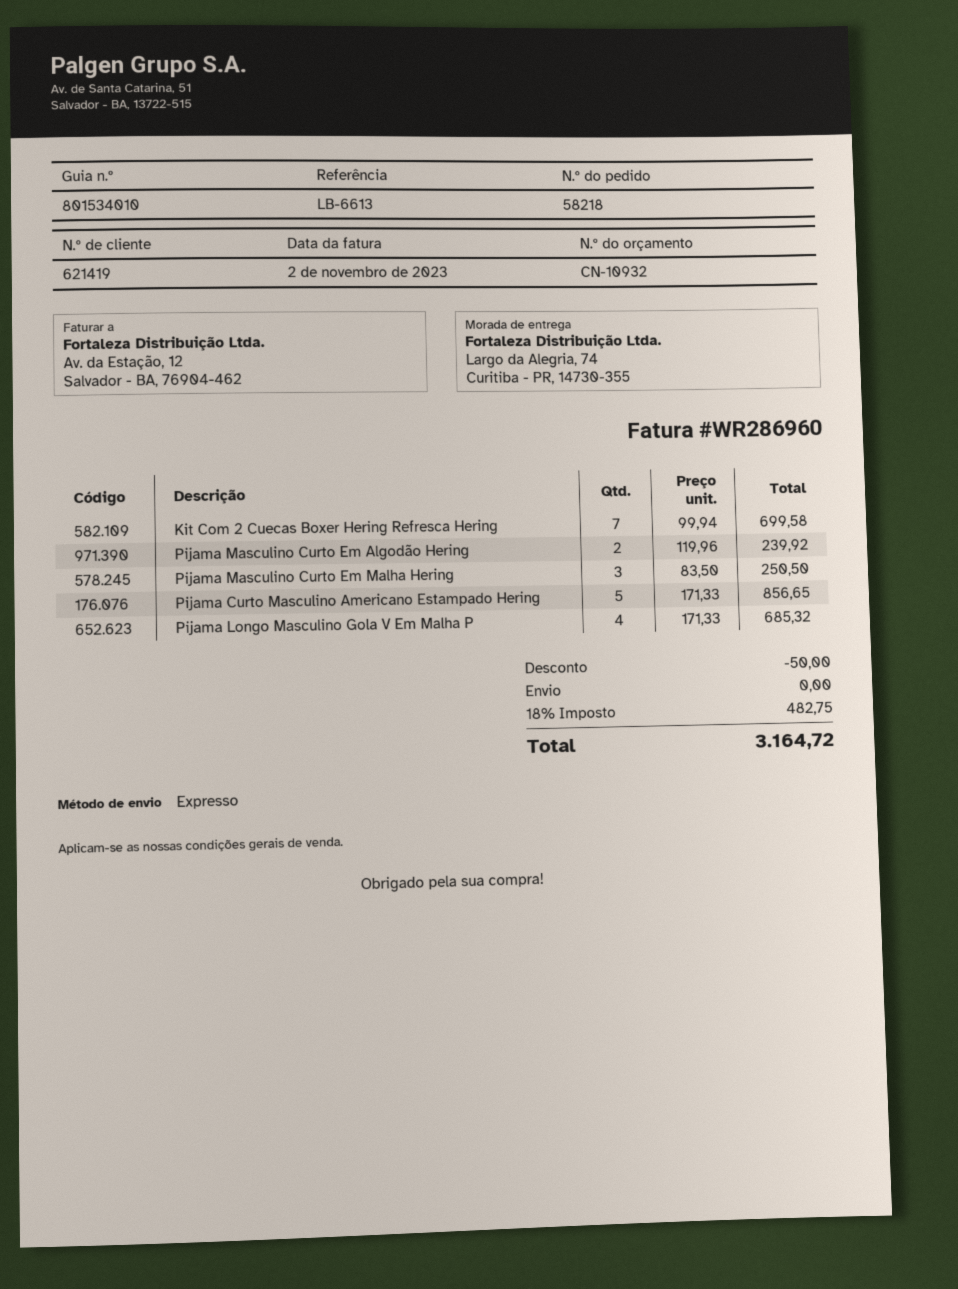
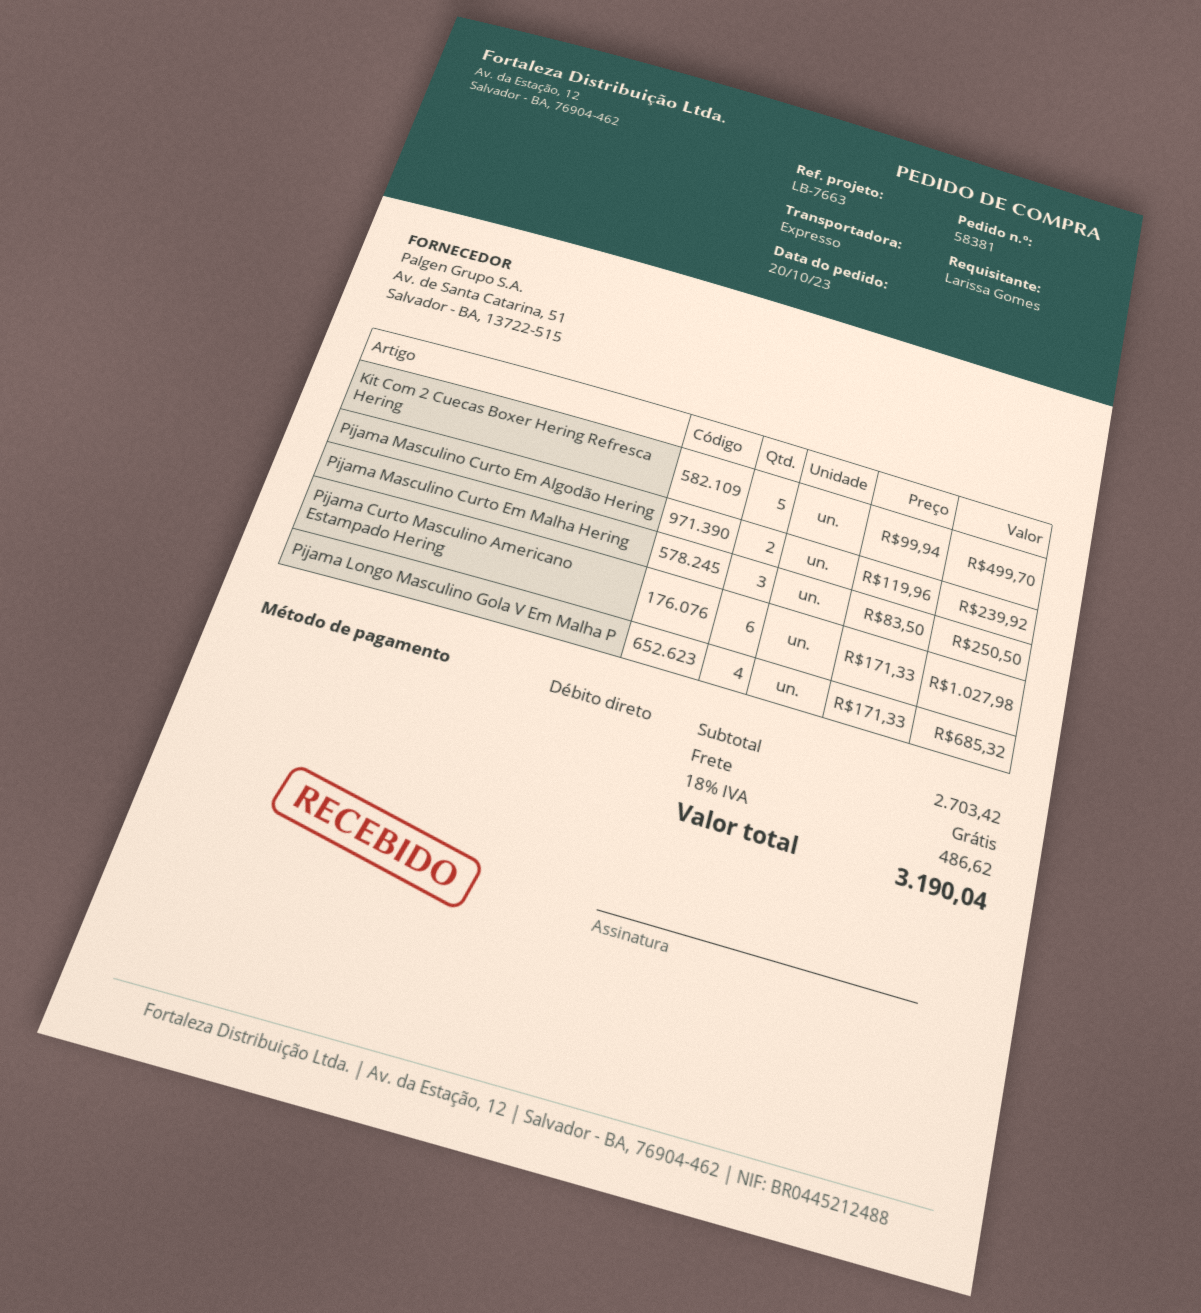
order number: 58218 -> 58381
reference: LB-6613 -> LB-7663
Kit Com 2 Cuecas Boxer Hering Refresca Hering: 7 x 99.94 = 699.58 -> 5 x 99.94 = 499.70
Pijama Curto Masculino Americano Estampado Hering: 5 x 171.33 = 856.65 -> 6 x 171.33 = 1027.98
discount: 50.00 -> none
tax: 18% = 482.75 -> 18% = 486.62
total: 3164.72 -> 3190.04

